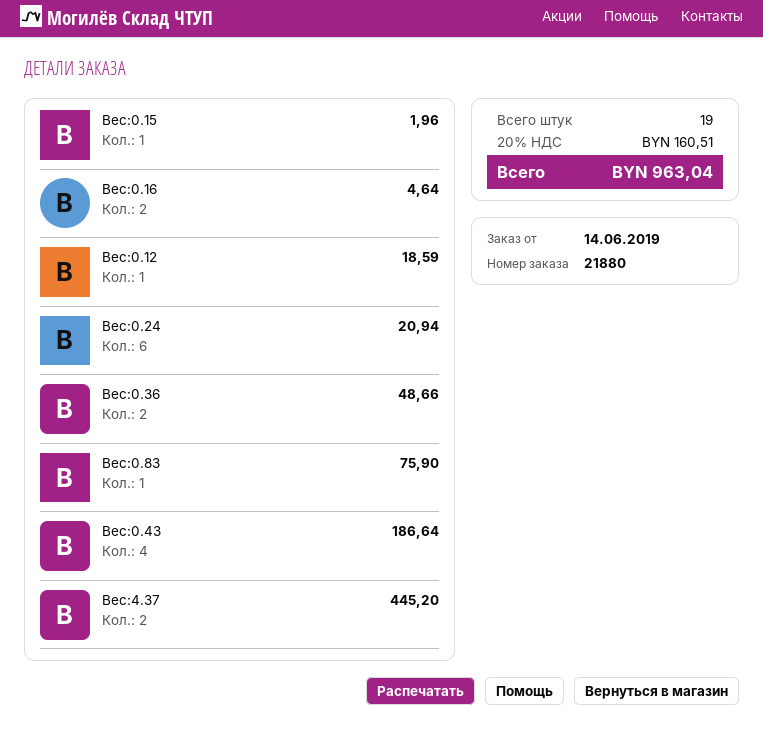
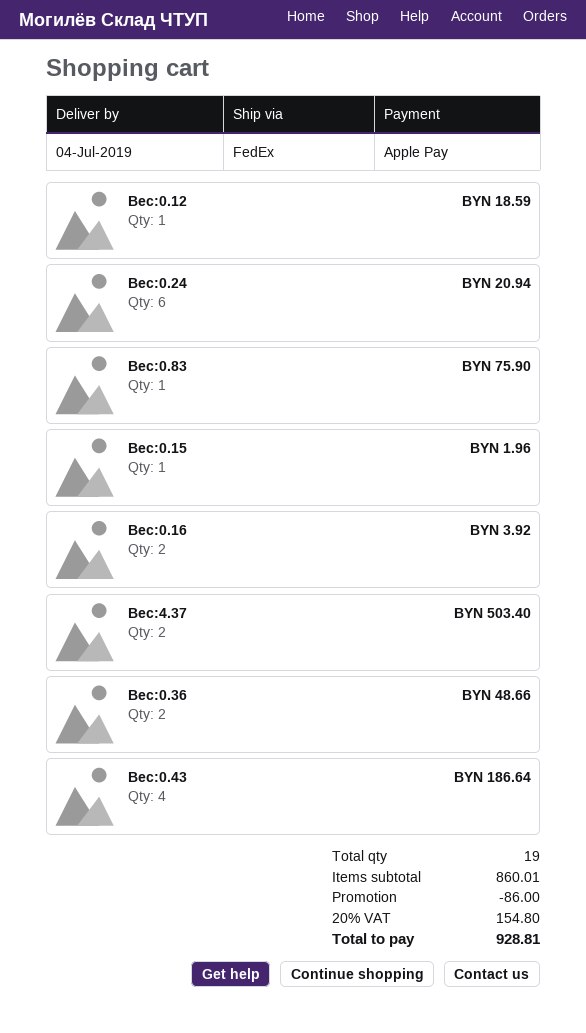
Вес:0.16: 2 for 4.64 -> 2 for 3.92
Вес:4.37: 2 for 445.20 -> 2 for 503.40
discount: none -> 86.00
tax: 20% = 160.51 -> 20% = 154.80
total: 963.04 -> 928.81

